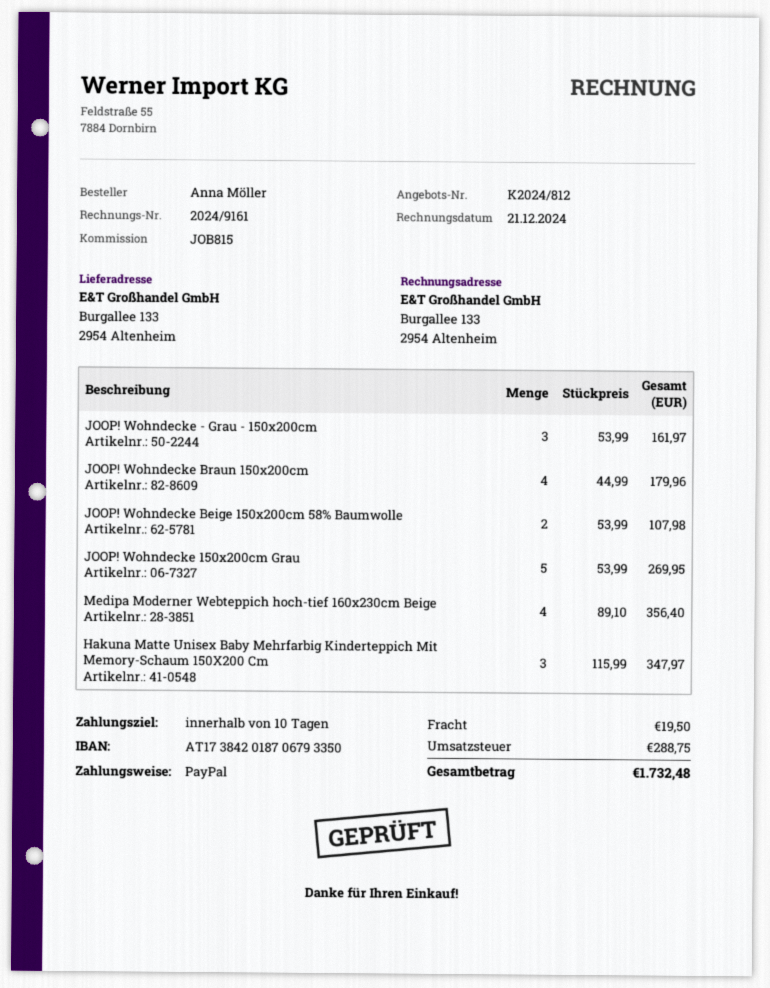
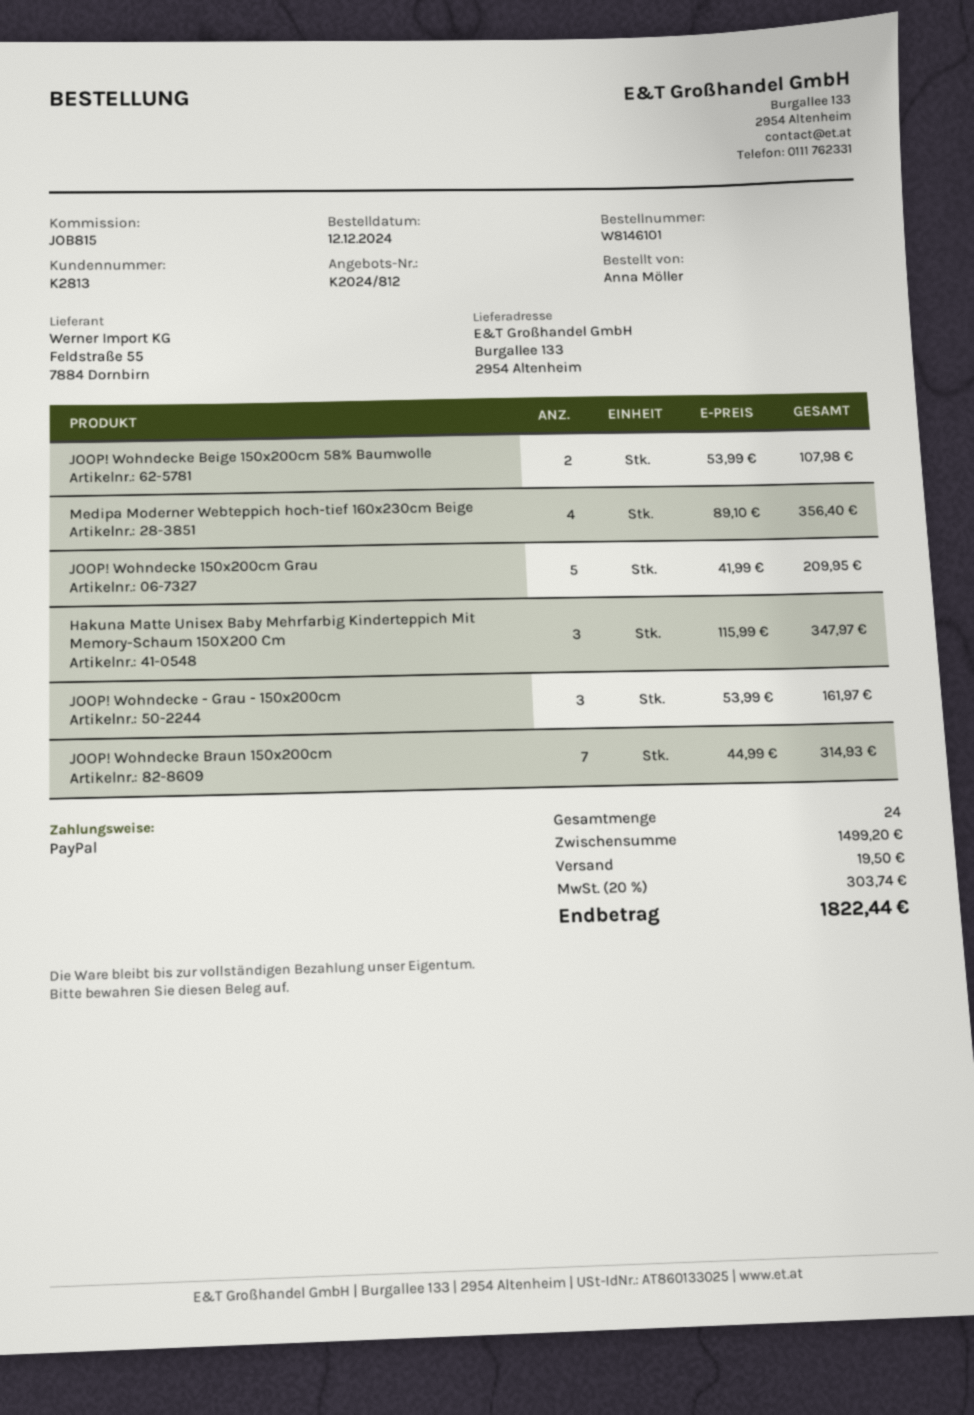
JOOP! Wohndecke Braun 150x200cm: 4 x 44.99 = 179.96 -> 7 x 44.99 = 314.93
JOOP! Wohndecke 150x200cm Grau: 5 x 53.99 = 269.95 -> 5 x 41.99 = 209.95
tax: 288.75 -> 303.74
total: 1732.48 -> 1822.44

